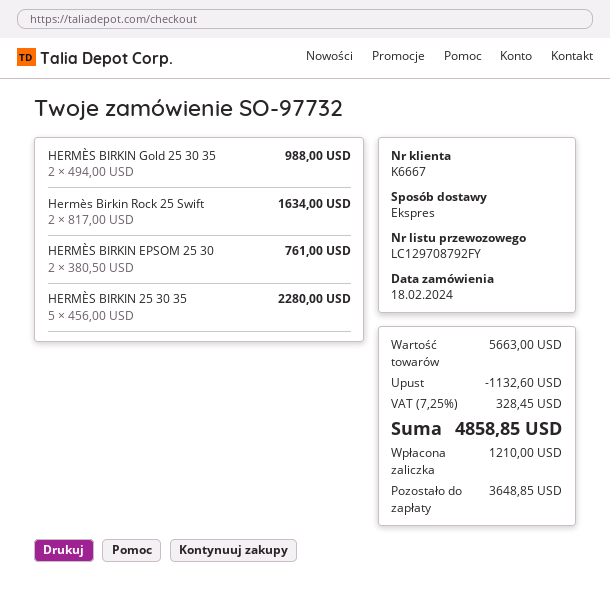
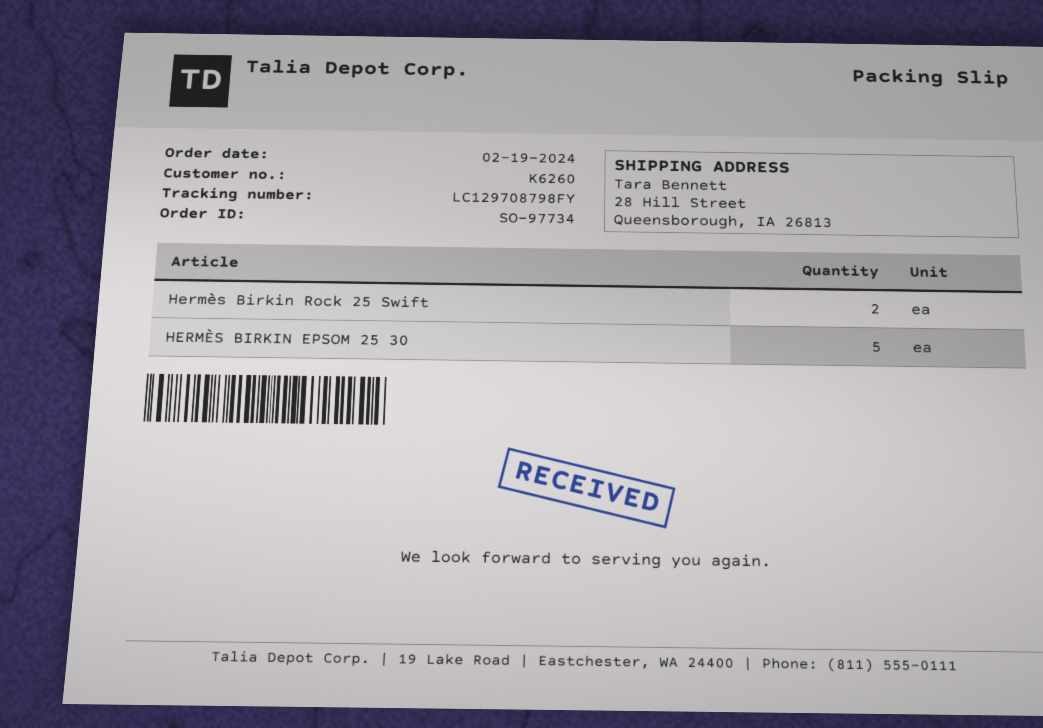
order number: SO-97732 -> SO-97734
order date: 2024-02-18 -> 2024-02-19
customer number: K6667 -> K6260
tracking number: LC129708792FY -> LC129708798FY
HERMÈS BIRKIN Gold 25 30 35: 2 -> none
HERMÈS BIRKIN EPSOM 25 30: 2 -> 5
HERMÈS BIRKIN 25 30 35: 5 -> none

